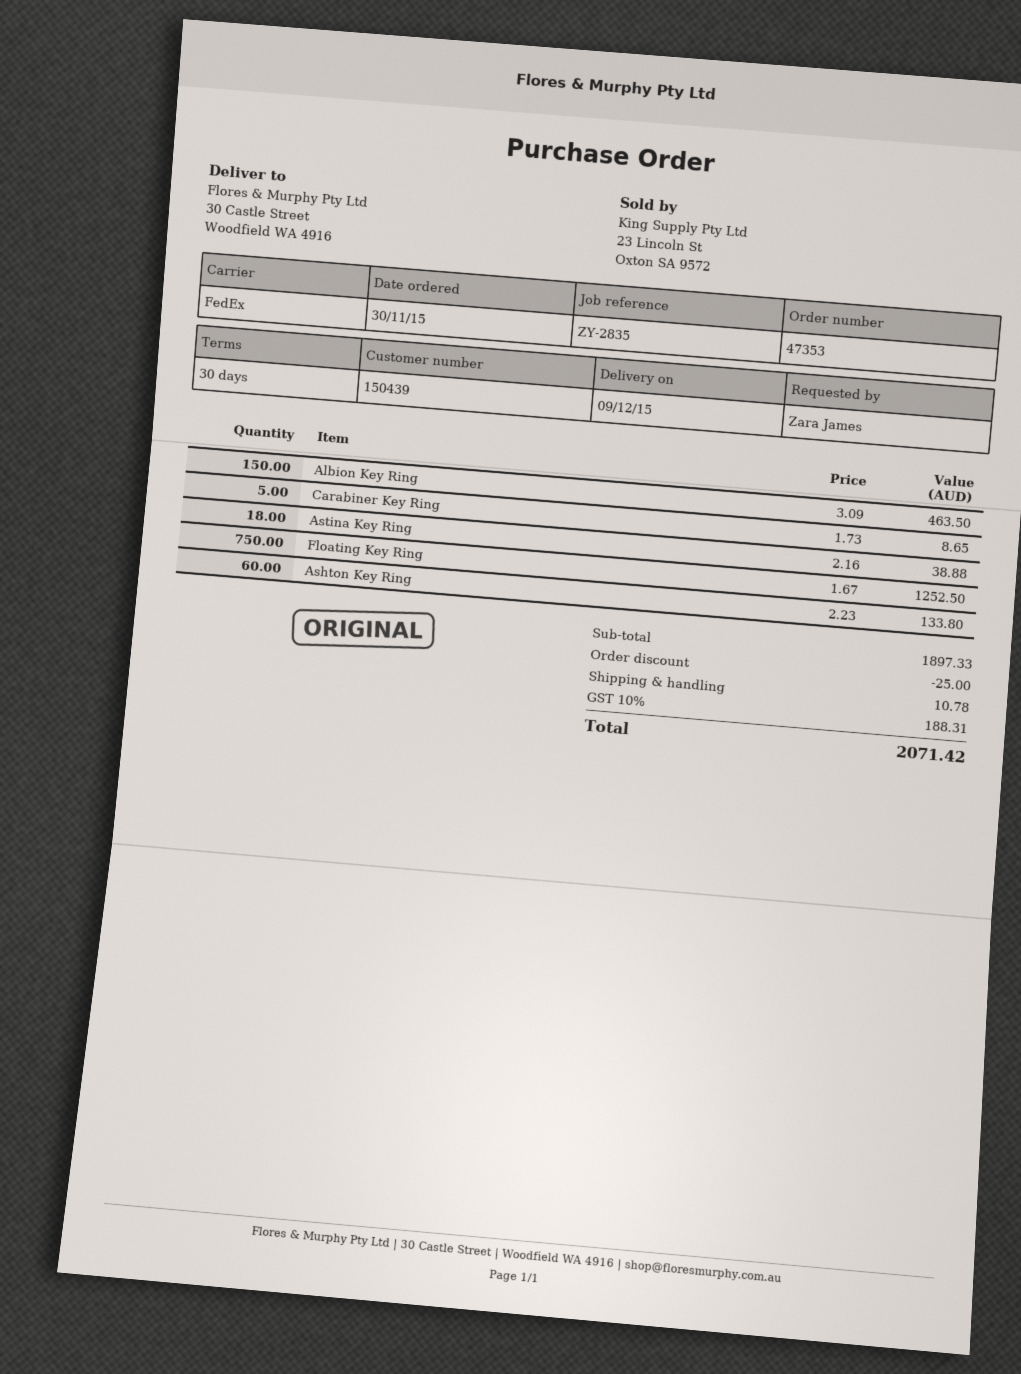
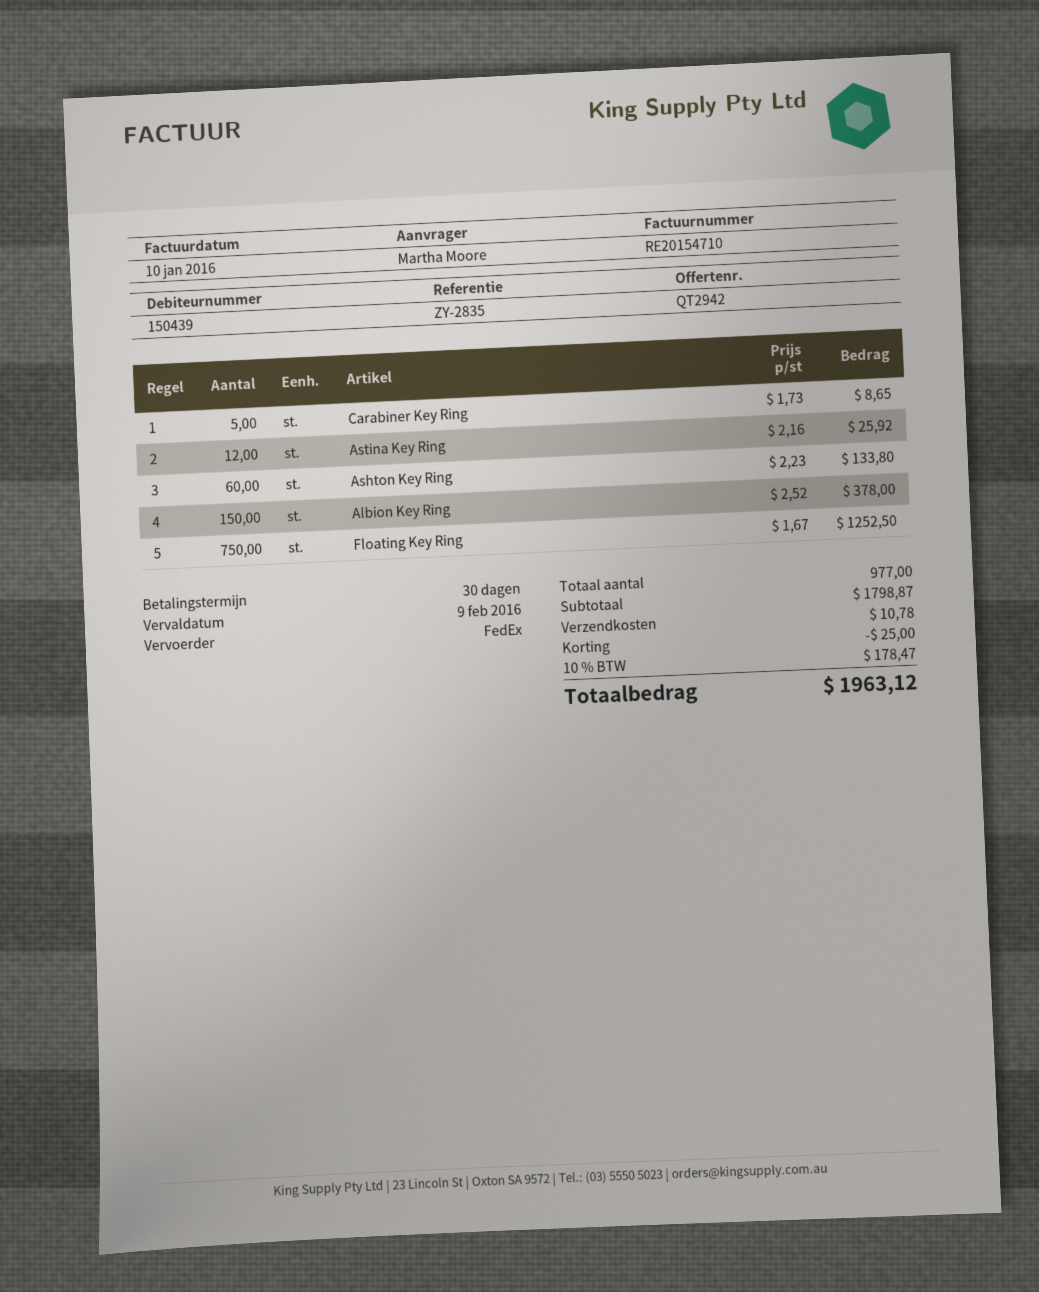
ordered by: Zara James -> Martha Moore
Albion Key Ring: 150 x 3.09 = 463.50 -> 150 x 2.52 = 378.00
Astina Key Ring: 18 x 2.16 = 38.88 -> 12 x 2.16 = 25.92
subtotal: 1897.33 -> 1798.87
tax: 10% = 188.31 -> 10% = 178.47
total: 2071.42 -> 1963.12

